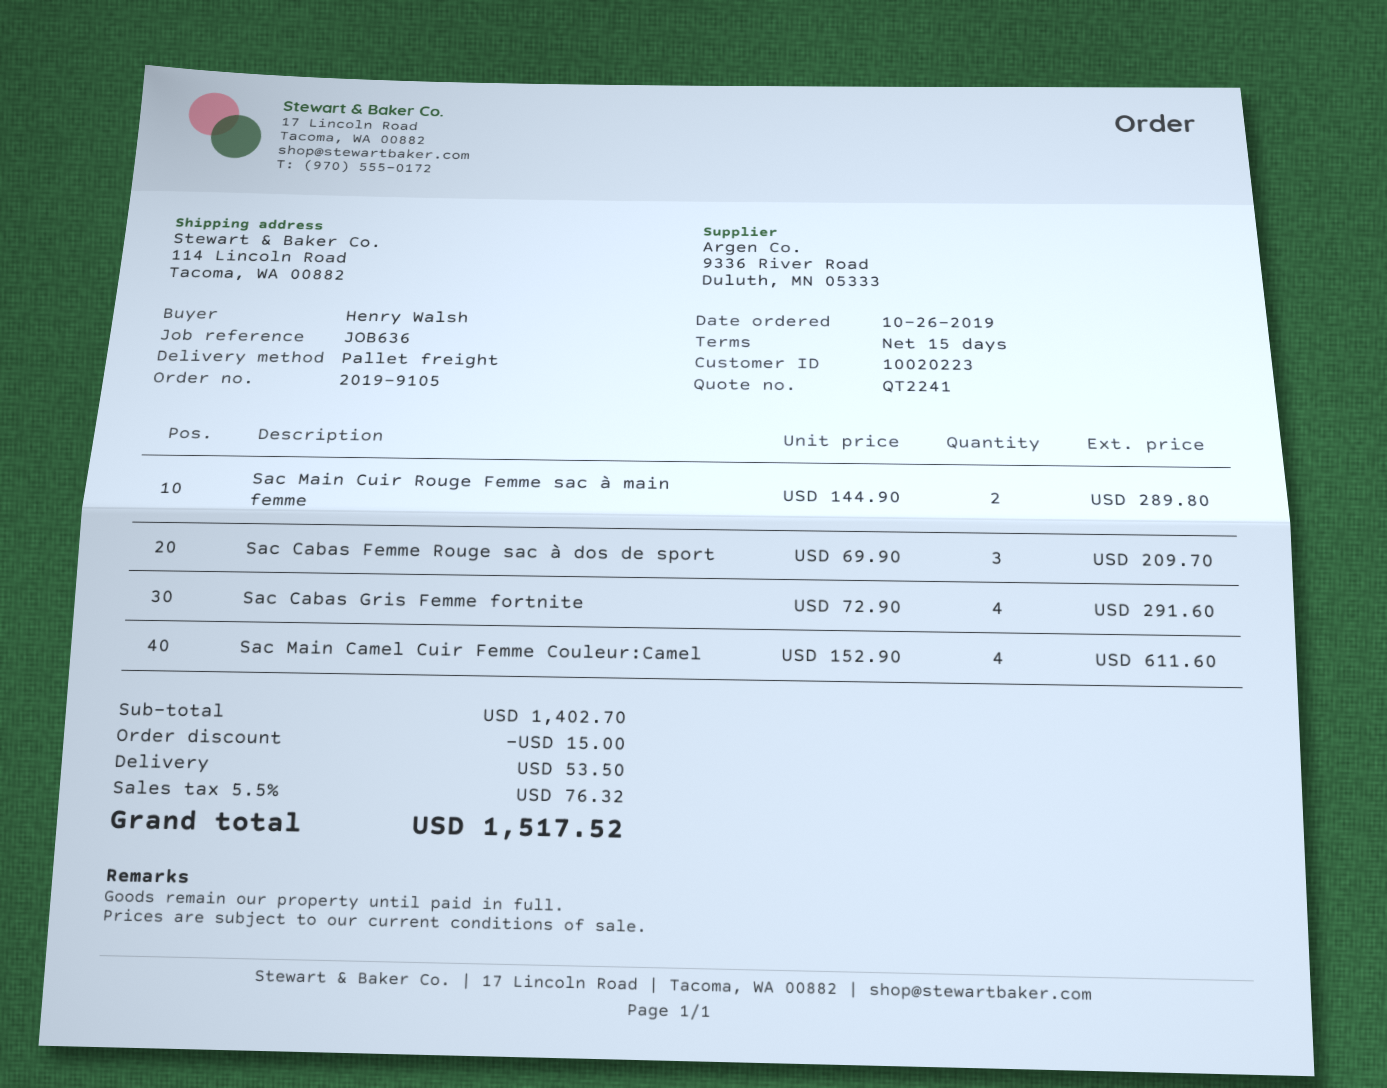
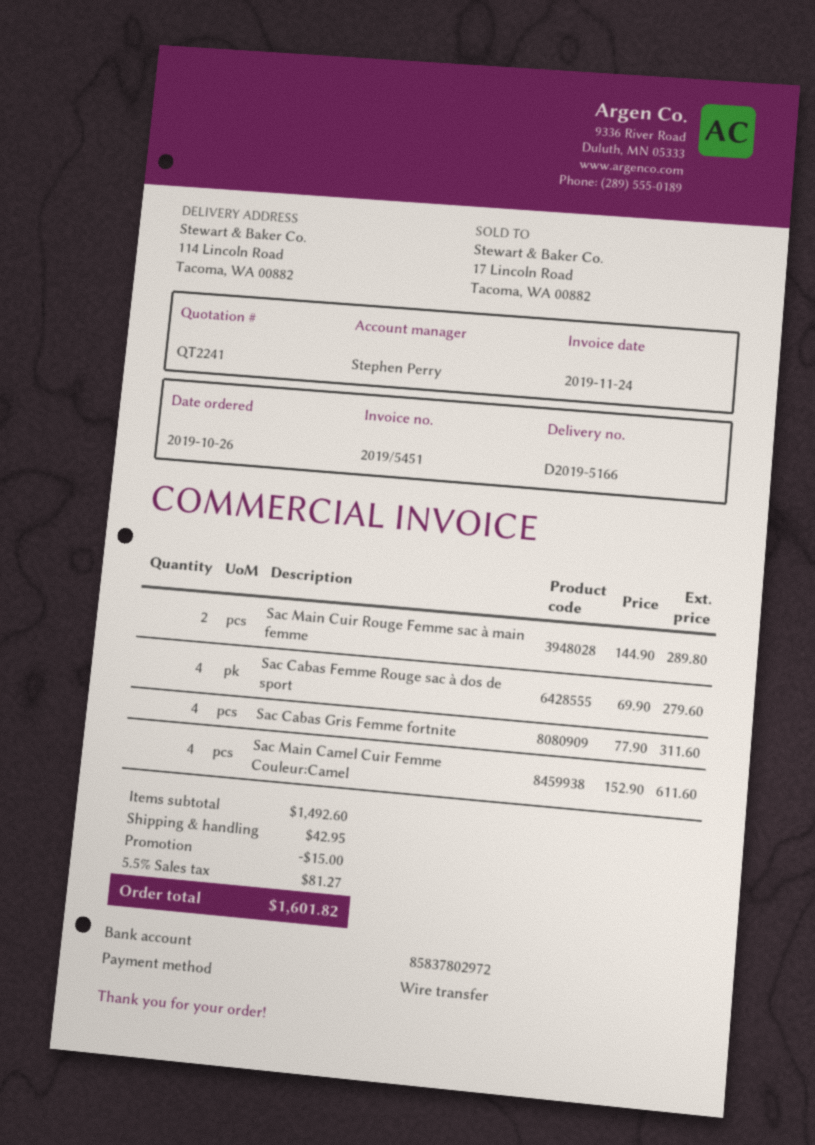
Sac Cabas Femme Rouge sac à dos de sport: 3 x 69.90 = 209.70 -> 4 x 69.90 = 279.60
Sac Cabas Gris Femme fortnite: 4 x 72.90 = 291.60 -> 4 x 77.90 = 311.60
subtotal: 1402.70 -> 1492.60
shipping: 53.50 -> 42.95
tax: 5.5% = 76.32 -> 5.5% = 81.27
total: 1517.52 -> 1601.82

